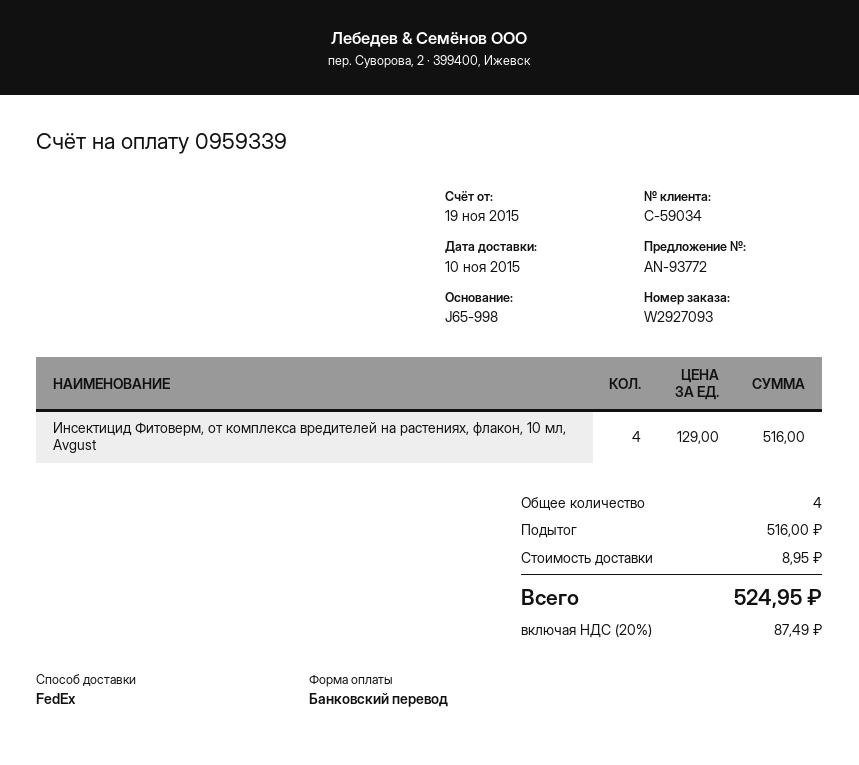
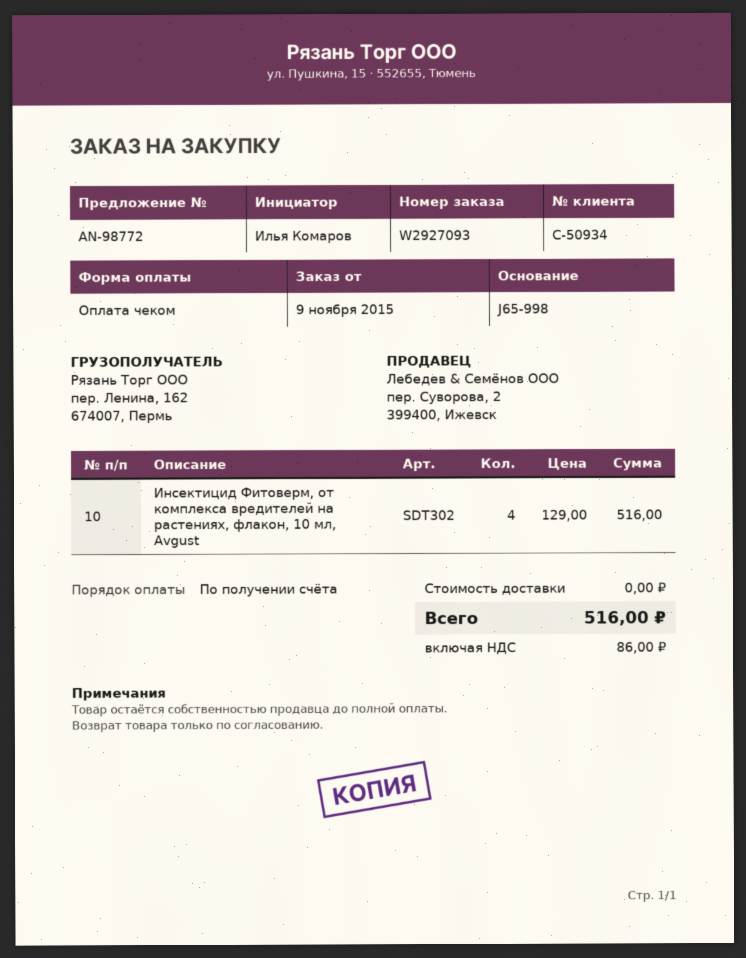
quote number: AN-93772 -> AN-98772
customer number: C-59034 -> C-50934
payment method: bank transfer -> cheque
shipping: 8.95 -> 0.00
tax: 87.49 -> 86.00
total: 524.95 -> 516.00

